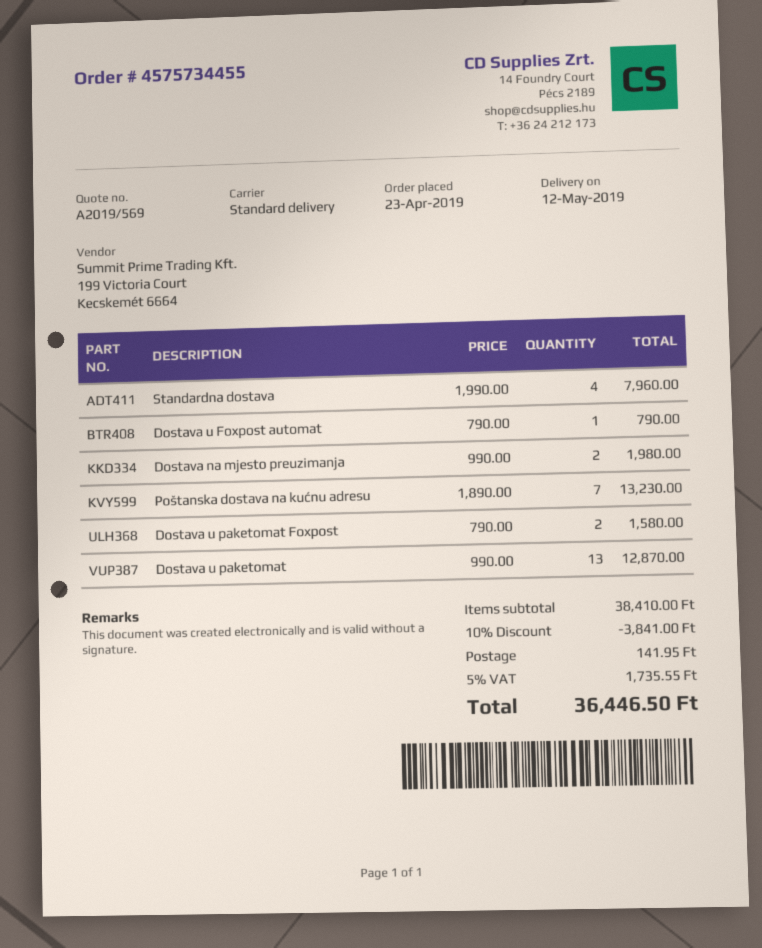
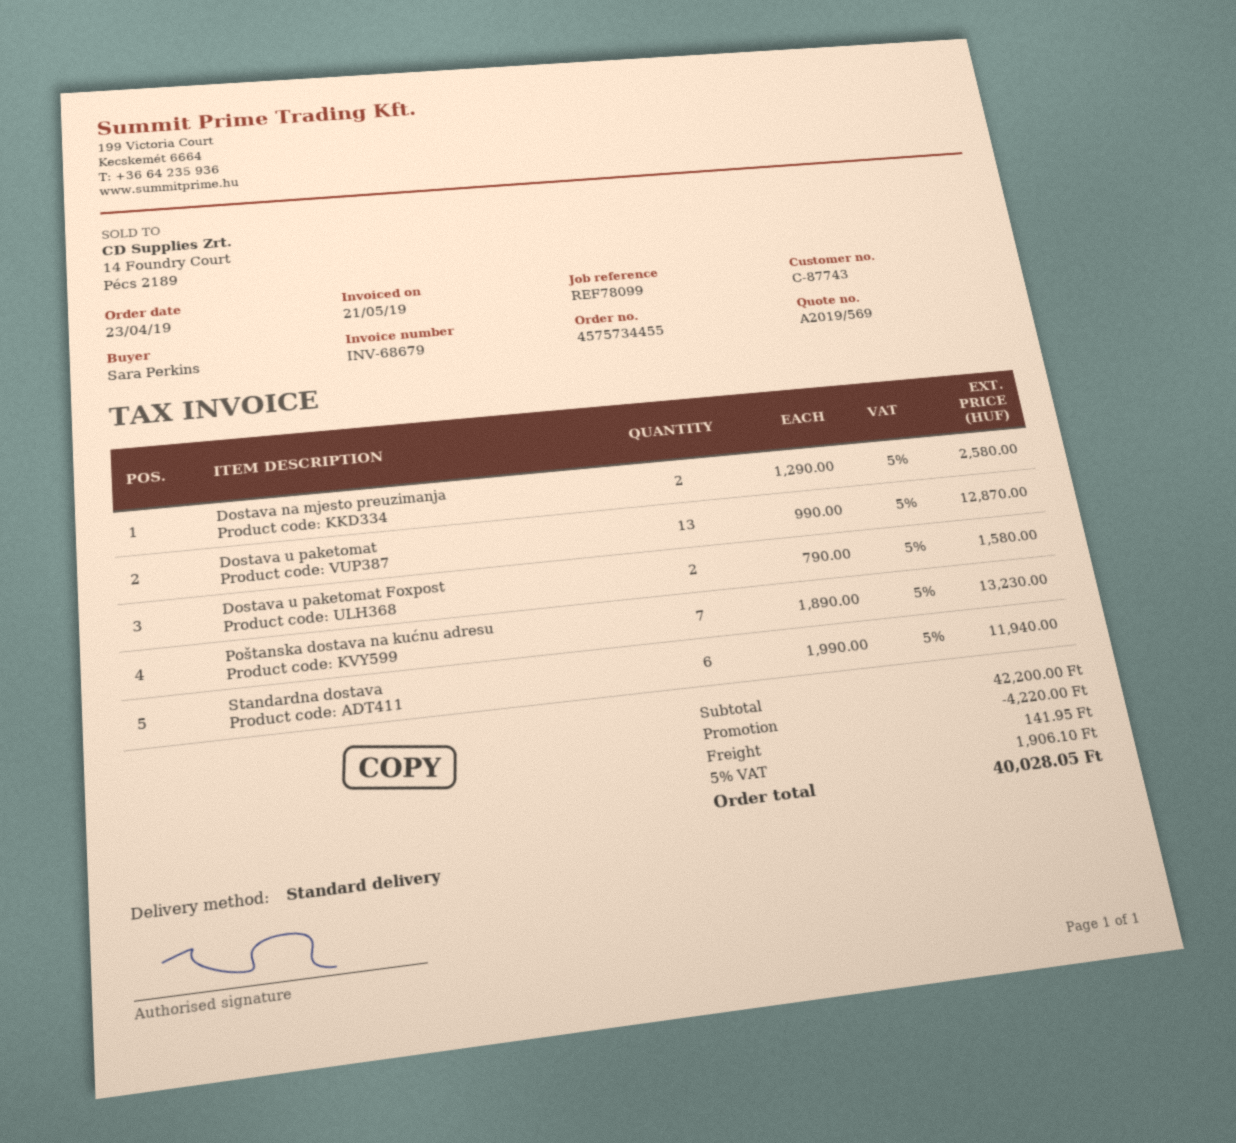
Standardna dostava: 4 x 1990.00 = 7960.00 -> 6 x 1990.00 = 11940.00
Dostava u Foxpost automat: 1 x 790.00 = 790.00 -> none
Dostava na mjesto preuzimanja: 2 x 990.00 = 1980.00 -> 2 x 1290.00 = 2580.00
subtotal: 38410.00 -> 42200.00
discount: 3841.00 -> 4220.00
tax: 5% = 1735.55 -> 5% = 1906.10
total: 36446.50 -> 40028.05

